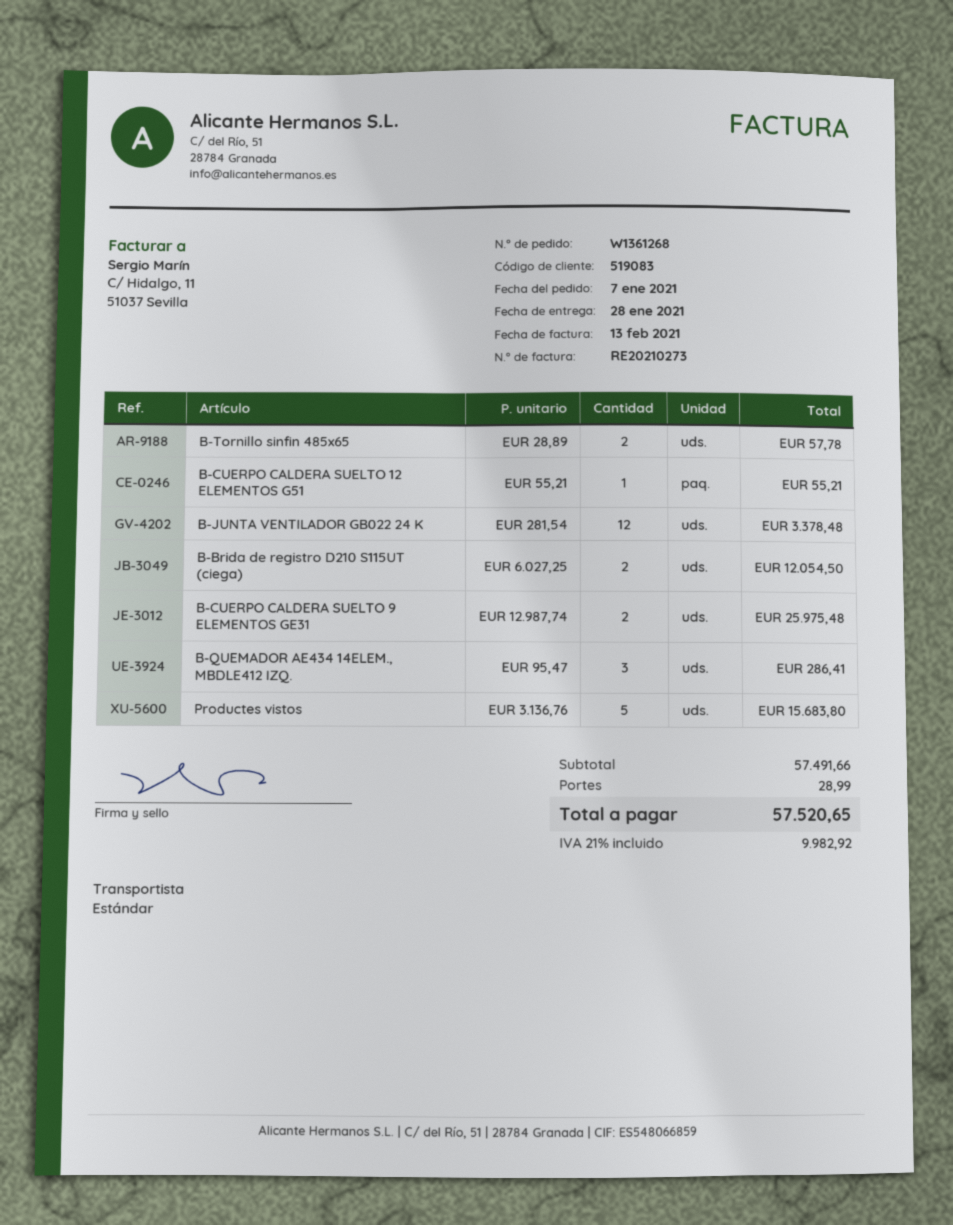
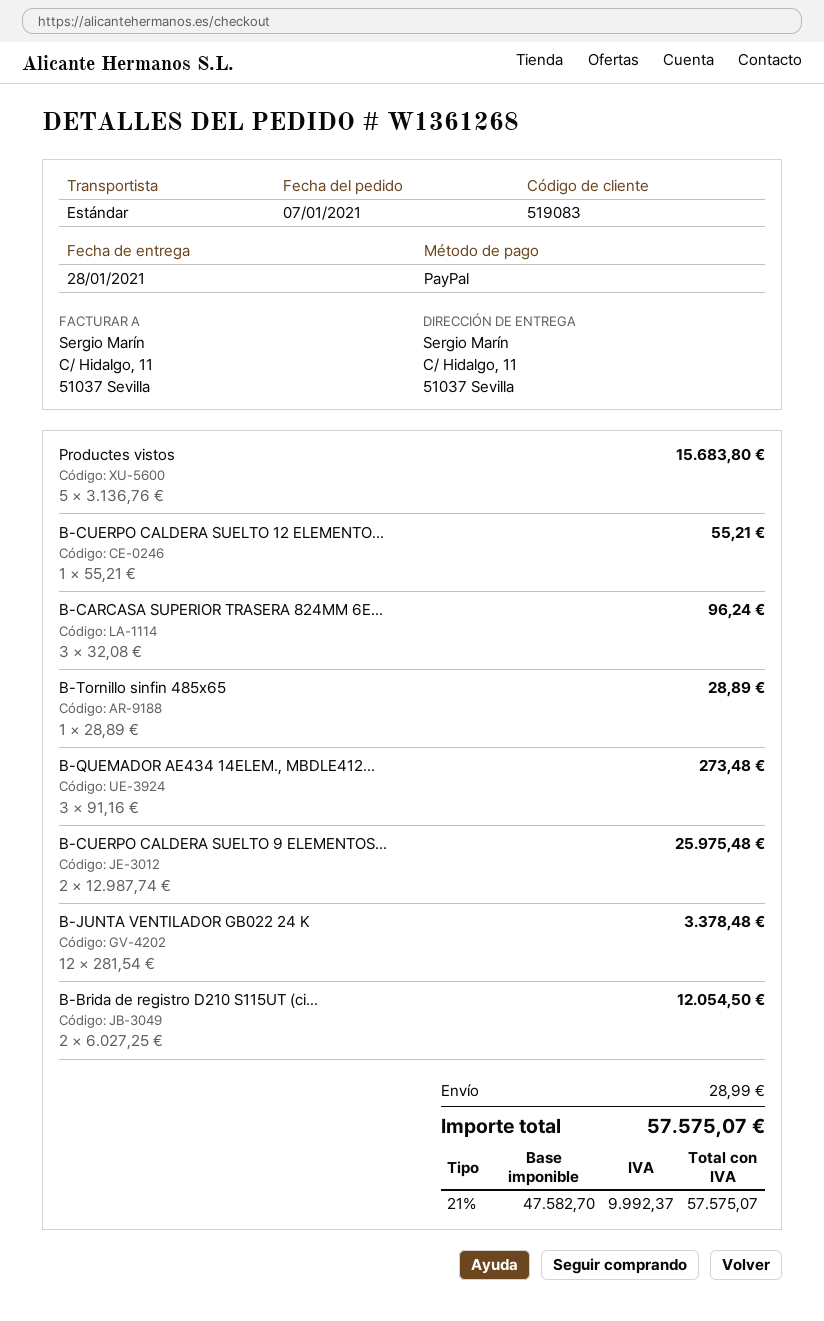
B-Tornillo sinfin 485x65: 2 x 28.89 = 57.78 -> 1 x 28.89 = 28.89
B-QUEMADOR AE434 14ELEM., MBDLE412 IZQ.: 3 x 95.47 = 286.41 -> 3 x 91.16 = 273.48
B-CARCASA SUPERIOR TRASERA 824MM 6E...: none -> 3 x 32.08 = 96.24
tax: 21% = 9982.92 -> 21% = 9992.37
total: 57520.65 -> 57575.07

